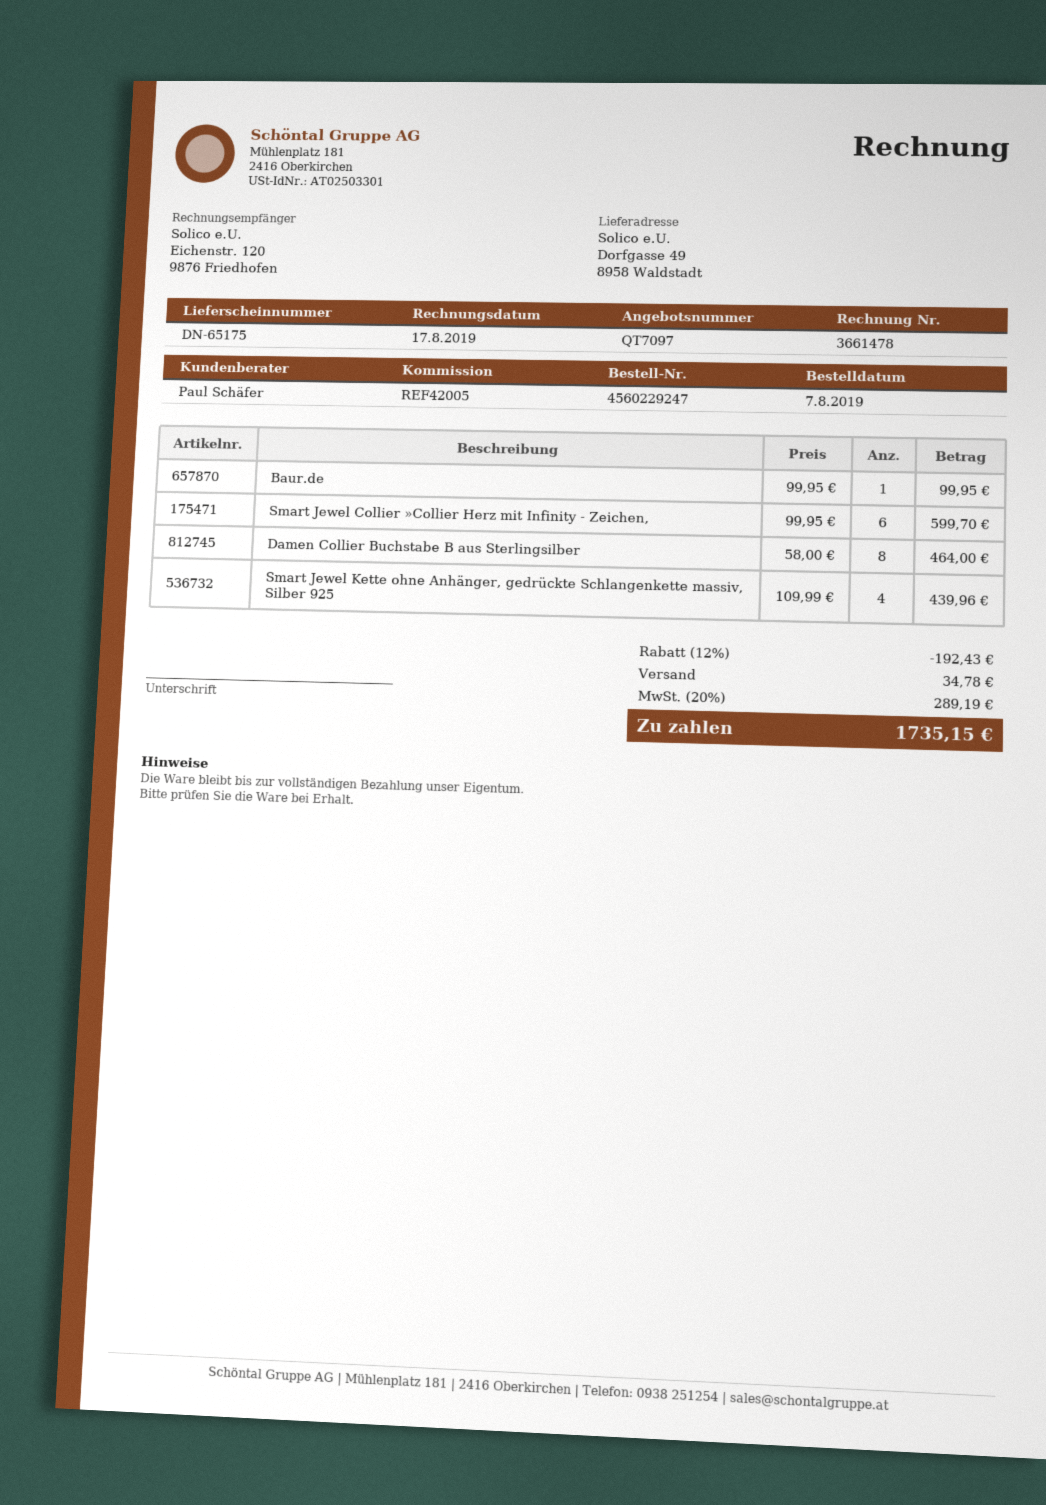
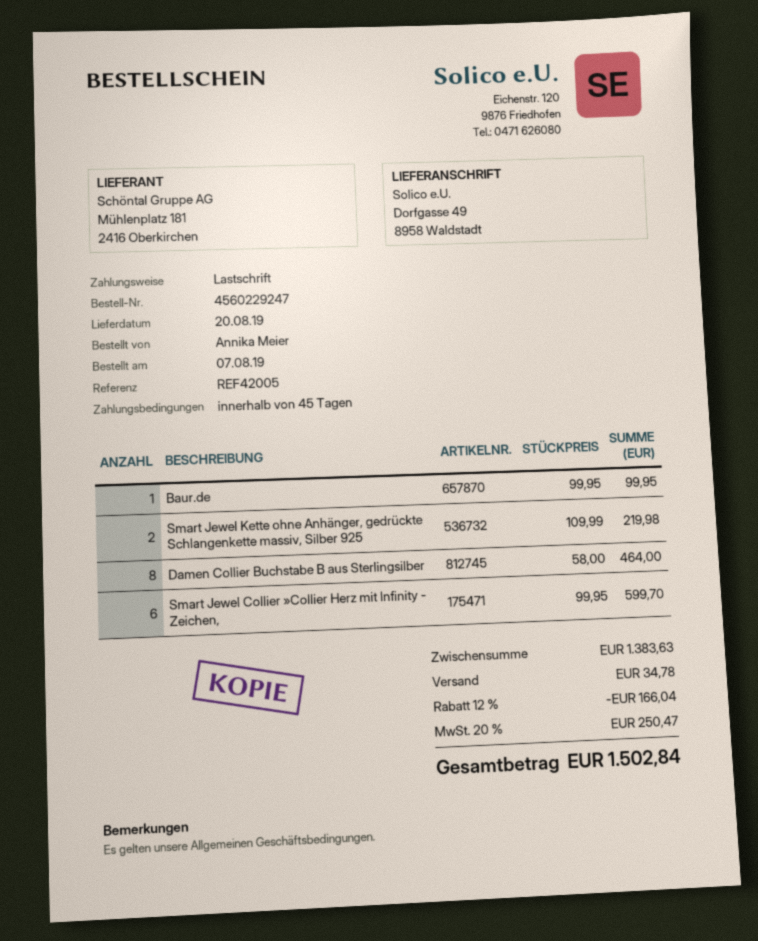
Smart Jewel Kette ohne Anhänger, gedrückte Schlangenkette massiv, Silber 925: 4 x 109.99 = 439.96 -> 2 x 109.99 = 219.98
discount: 12% = 192.43 -> 12% = 166.04
tax: 20% = 289.19 -> 20% = 250.47
total: 1735.15 -> 1502.84

